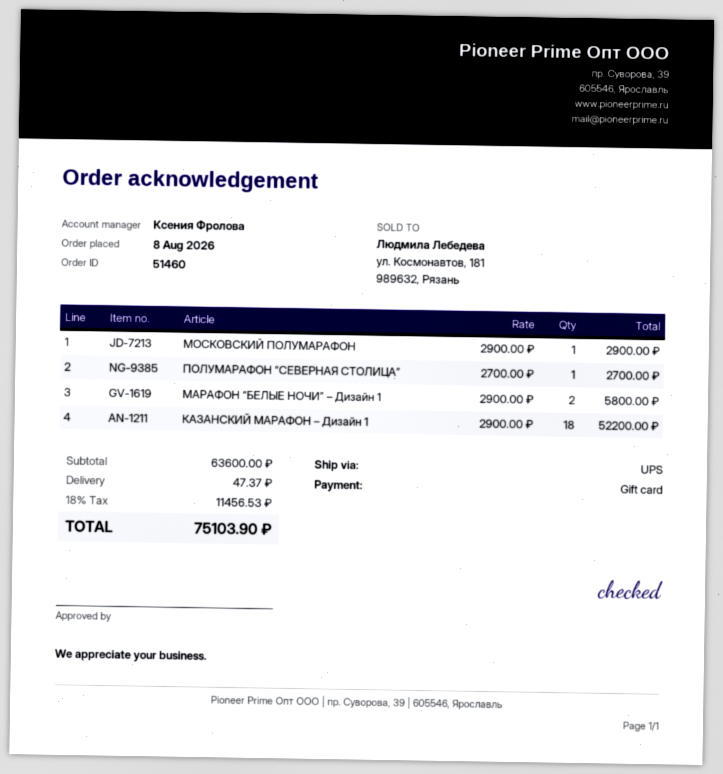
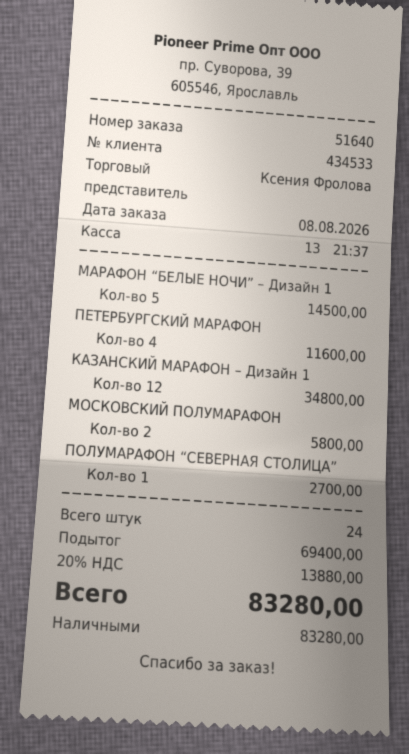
order number: 51460 -> 51640
payment method: gift card -> cash
МОСКОВСКИЙ ПОЛУМАРАФОН: 1 for 2900.00 -> 2 for 5800.00
МАРАФОН “БЕЛЫЕ НОЧИ” – Дизайн 1: 2 for 5800.00 -> 5 for 14500.00
КАЗАНСКИЙ МАРАФОН – Дизайн 1: 18 for 52200.00 -> 12 for 34800.00
ПЕТЕРБУРГСКИЙ МАРАФОН: none -> 4 for 11600.00
subtotal: 63600.00 -> 69400.00
shipping: 47.37 -> none
tax: 18% = 11456.53 -> 20% = 13880.00
total: 75103.90 -> 83280.00

